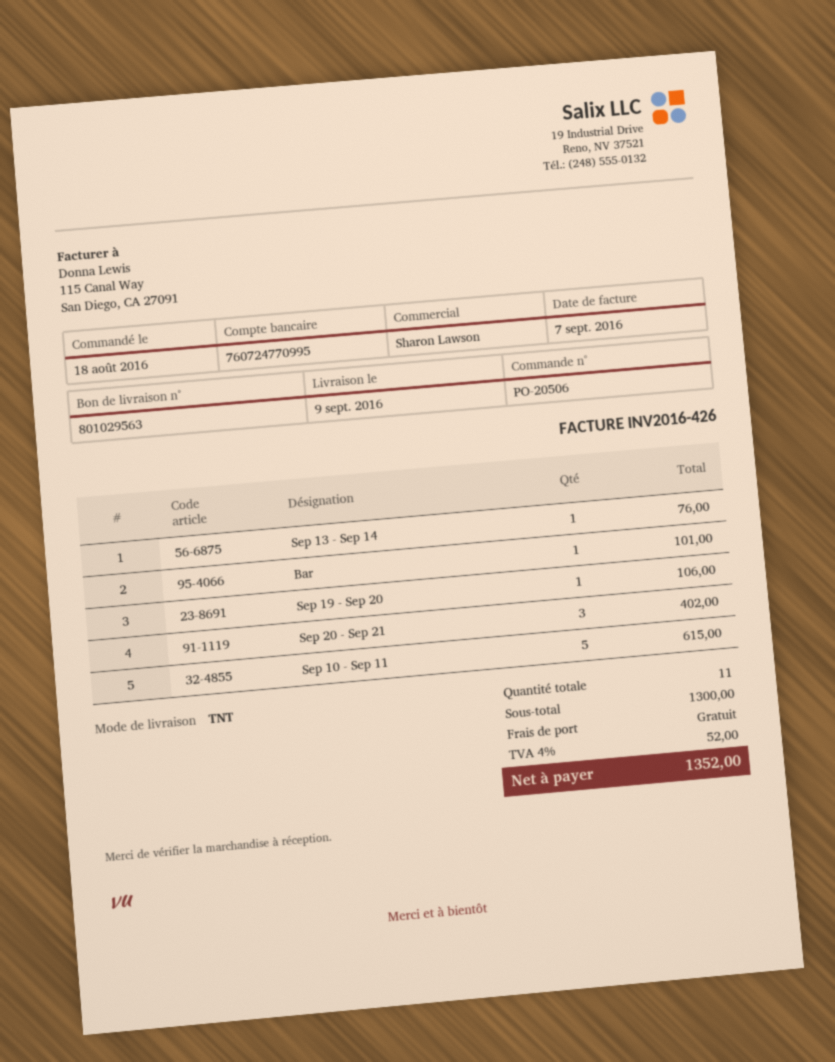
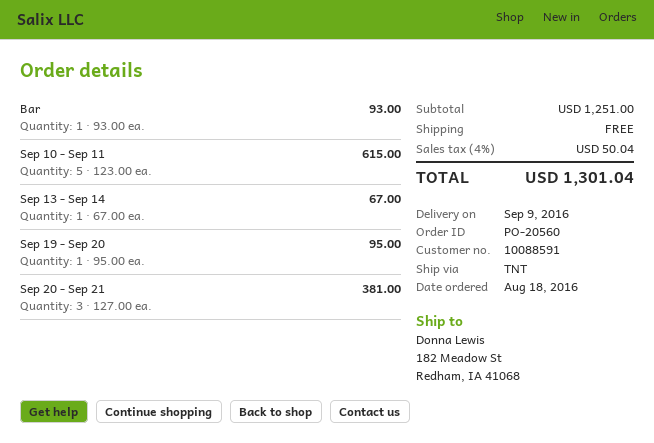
order number: PO-20506 -> PO-20560
Sep 13 - Sep 14: 1 for 76.00 -> 1 for 67.00
Bar: 1 for 101.00 -> 1 for 93.00
Sep 19 - Sep 20: 1 for 106.00 -> 1 for 95.00
Sep 20 - Sep 21: 3 for 402.00 -> 3 for 381.00
subtotal: 1300.00 -> 1251.00
tax: 4% = 52.00 -> 4% = 50.04
total: 1352.00 -> 1301.04

